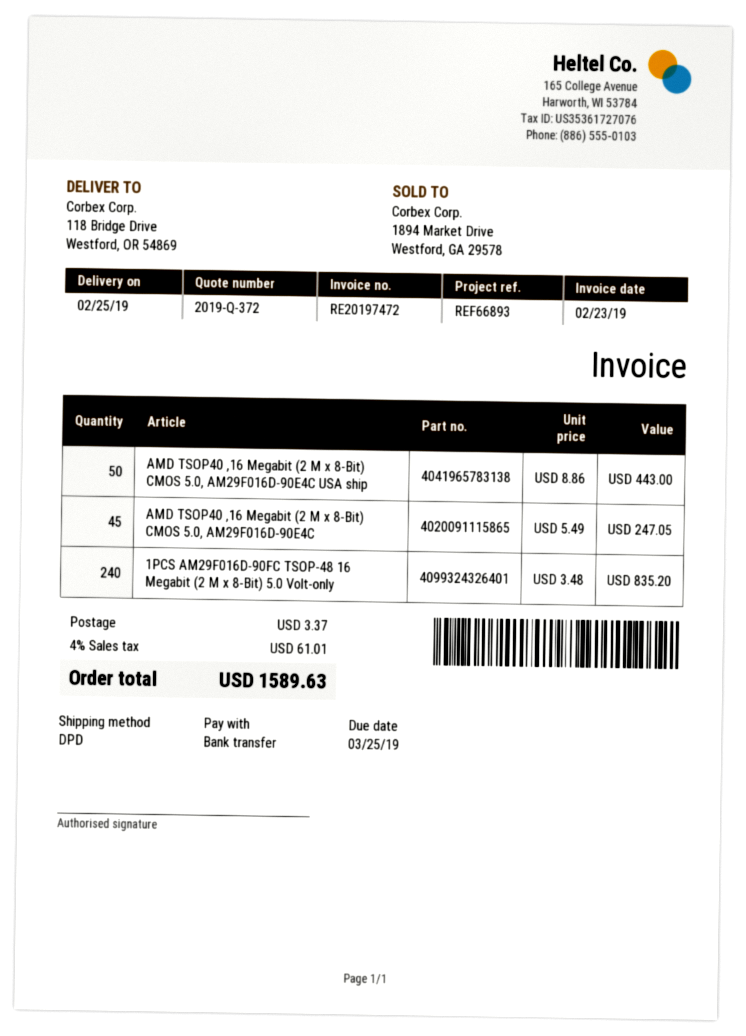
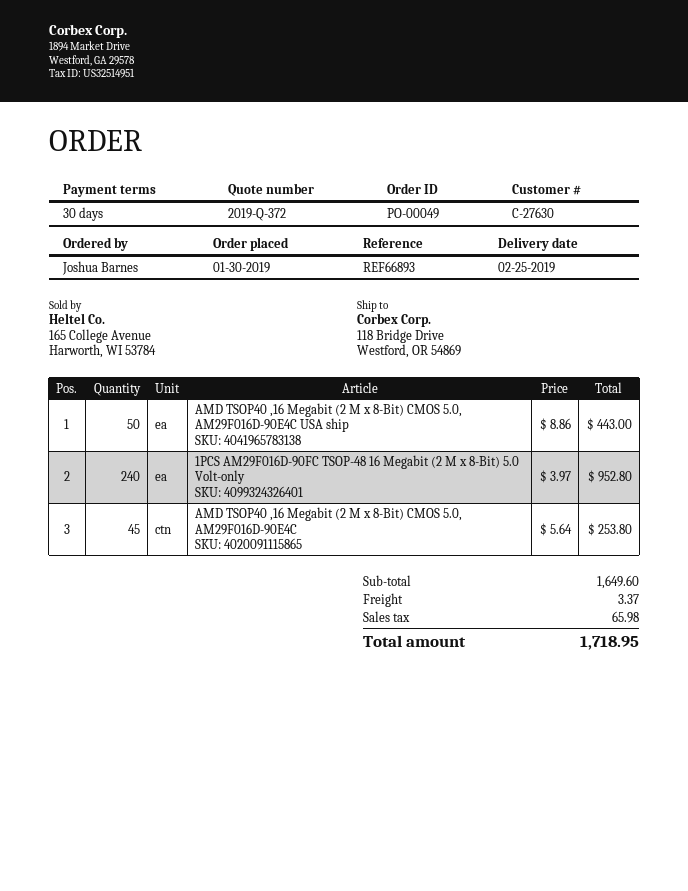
AMD TSOP40 ,16 Megabit (2 M x 8-Bit) CMOS 5.0, AM29F016D-90E4C: 45 x 5.49 = 247.05 -> 45 x 5.64 = 253.80
1PCS AM29F016D-90FC TSOP-48 16 Megabit (2 M x 8-Bit) 5.0 Volt-only: 240 x 3.48 = 835.20 -> 240 x 3.97 = 952.80
tax: 61.01 -> 65.98
total: 1589.63 -> 1718.95

